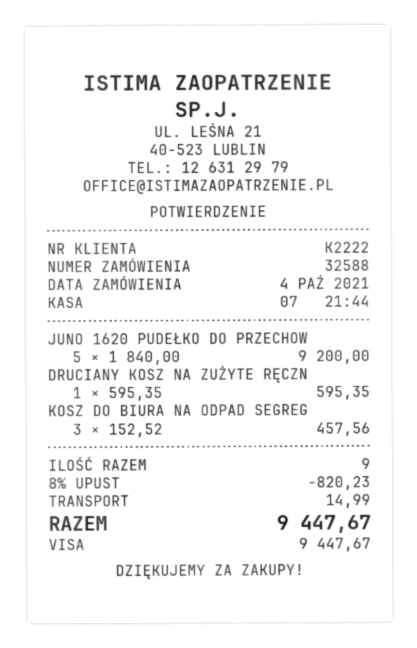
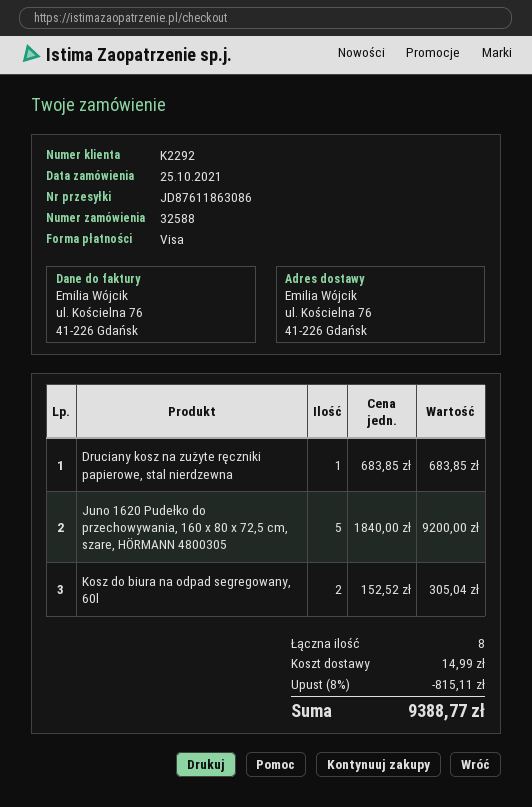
order date: 2021-10-04 -> 2021-10-25
customer number: K2222 -> K2292
DRUCIANY KOSZ NA ZUŻYTE RĘCZN: 1 x 595.35 = 595.35 -> 1 x 683.85 = 683.85
KOSZ DO BIURA NA ODPAD SEGREG: 3 x 152.52 = 457.56 -> 2 x 152.52 = 305.04
total quantity: 9 -> 8
discount: 8% = 820.23 -> 8% = 815.11
total: 9447.67 -> 9388.77

